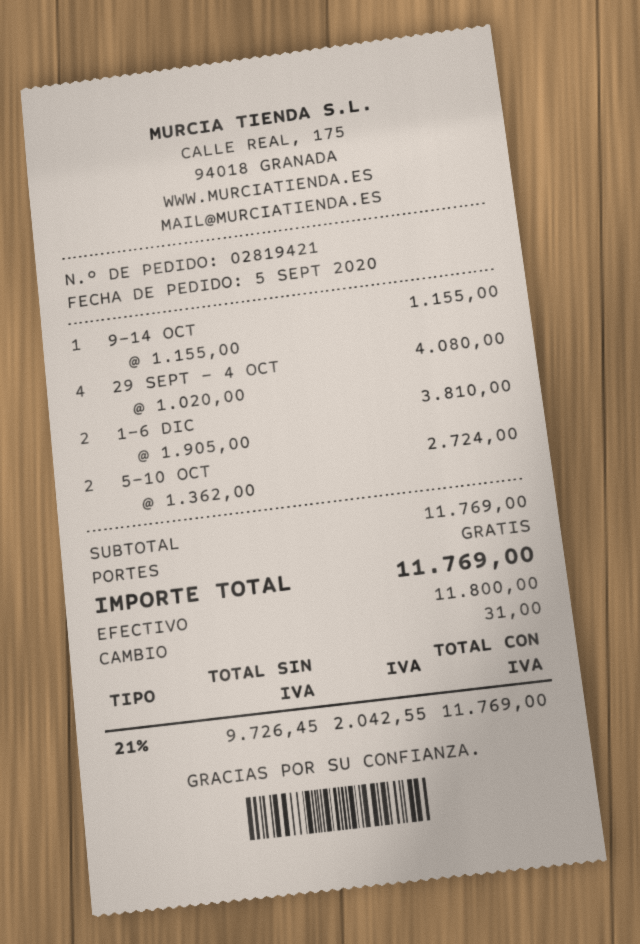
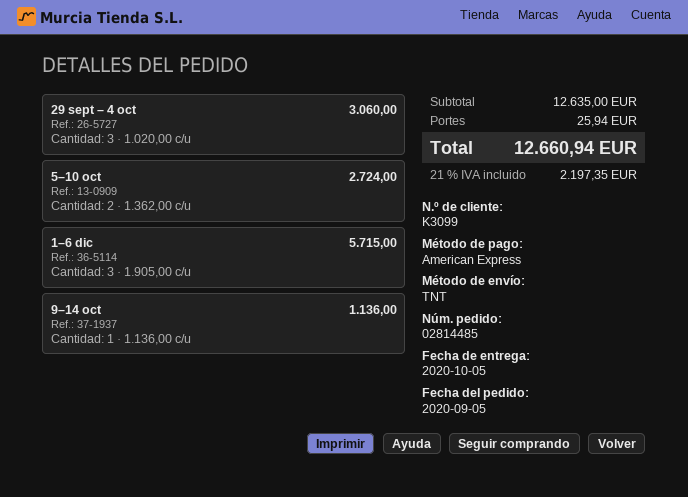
order number: 02819421 -> 02814485
payment method: cash -> American Express
9–14 OCT: 1 x 1155.00 = 1155.00 -> 1 x 1136.00 = 1136.00
29 SEPT – 4 OCT: 4 x 1020.00 = 4080.00 -> 3 x 1020.00 = 3060.00
1–6 DIC: 2 x 1905.00 = 3810.00 -> 3 x 1905.00 = 5715.00
subtotal: 11769.00 -> 12635.00
shipping: 0.00 -> 25.94
tax: 21% = 2042.55 -> 21% = 2197.35
total: 11769.00 -> 12660.94

